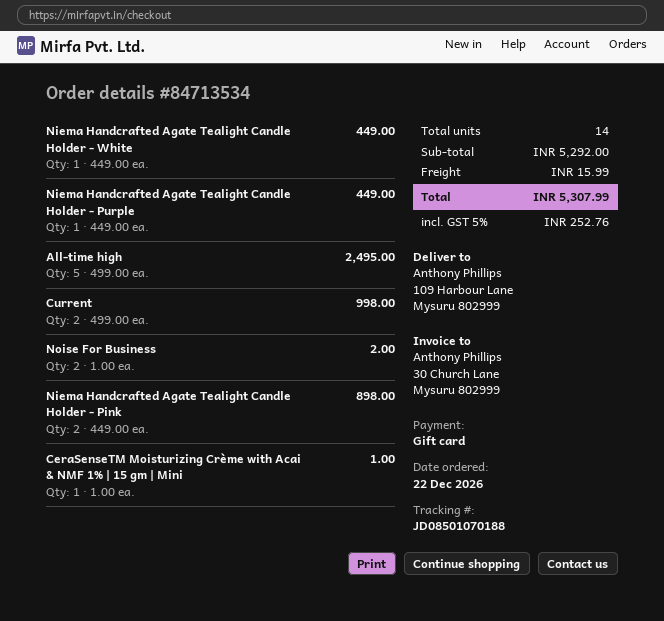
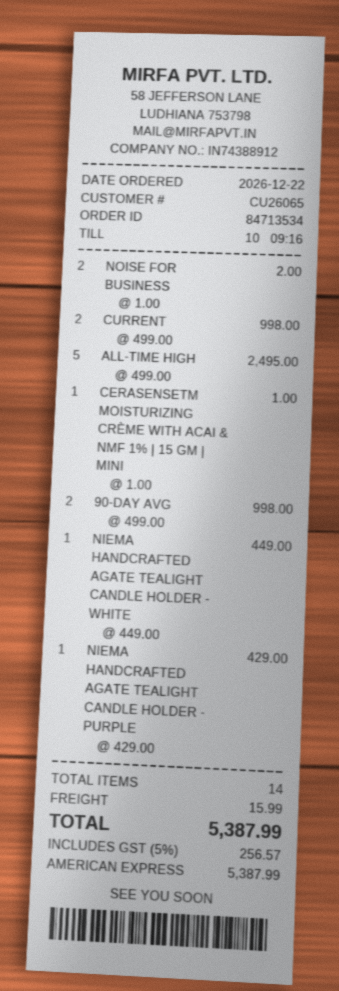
payment method: gift card -> American Express
Niema Handcrafted Agate Tealight Candle Holder - Purple: 1 x 449.00 = 449.00 -> 1 x 429.00 = 429.00
Niema Handcrafted Agate Tealight Candle Holder - Pink: 2 x 449.00 = 898.00 -> none
90-DAY AVG: none -> 2 x 499.00 = 998.00
tax: 5% = 252.76 -> 5% = 256.57
total: 5307.99 -> 5387.99

